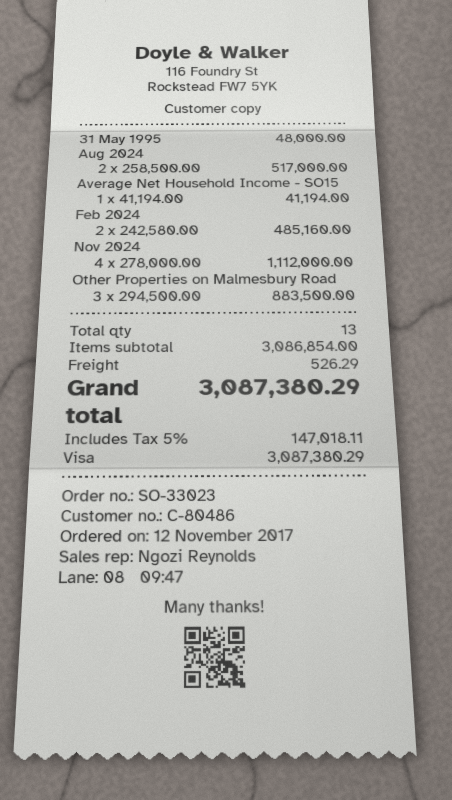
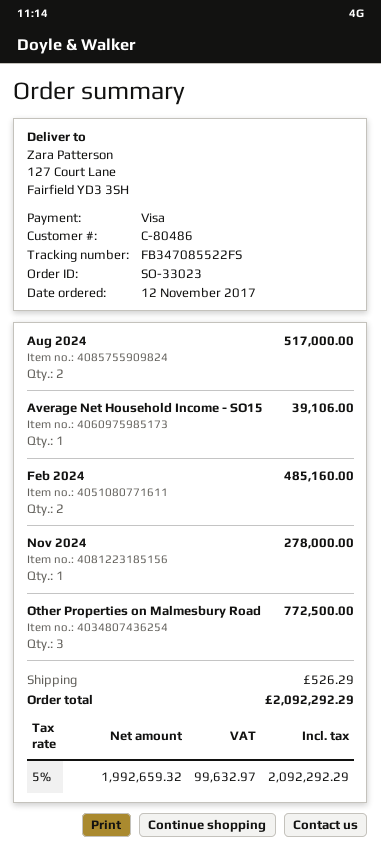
31 May 1995: 1 for 48000.00 -> none
Average Net Household Income - SO15: 1 for 41194.00 -> 1 for 39106.00
Nov 2024: 4 for 1112000.00 -> 1 for 278000.00
Other Properties on Malmesbury Road: 3 for 883500.00 -> 3 for 772500.00
tax: 5% = 147018.11 -> 5% = 99632.97
total: 3087380.29 -> 2092292.29

